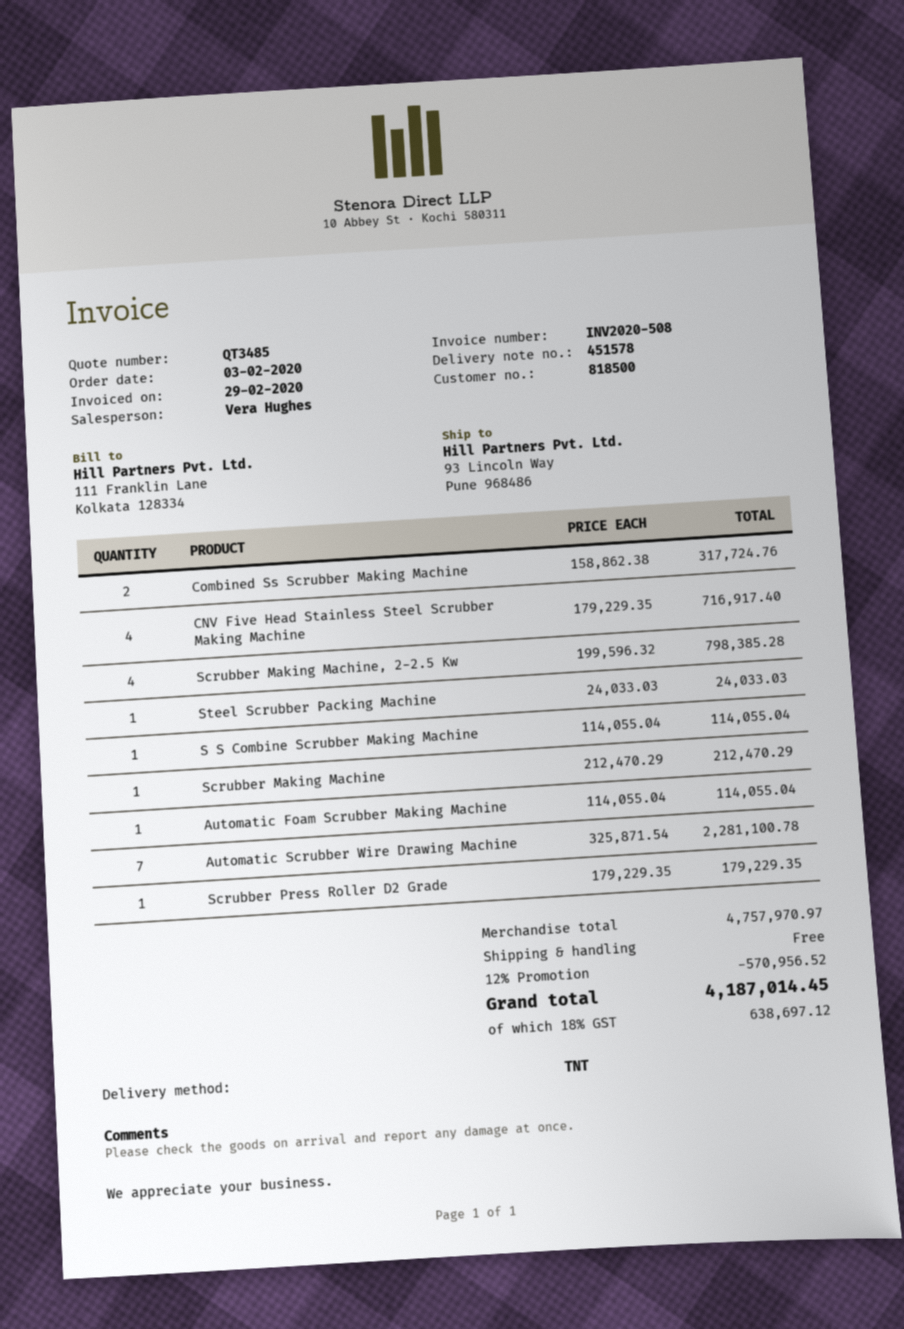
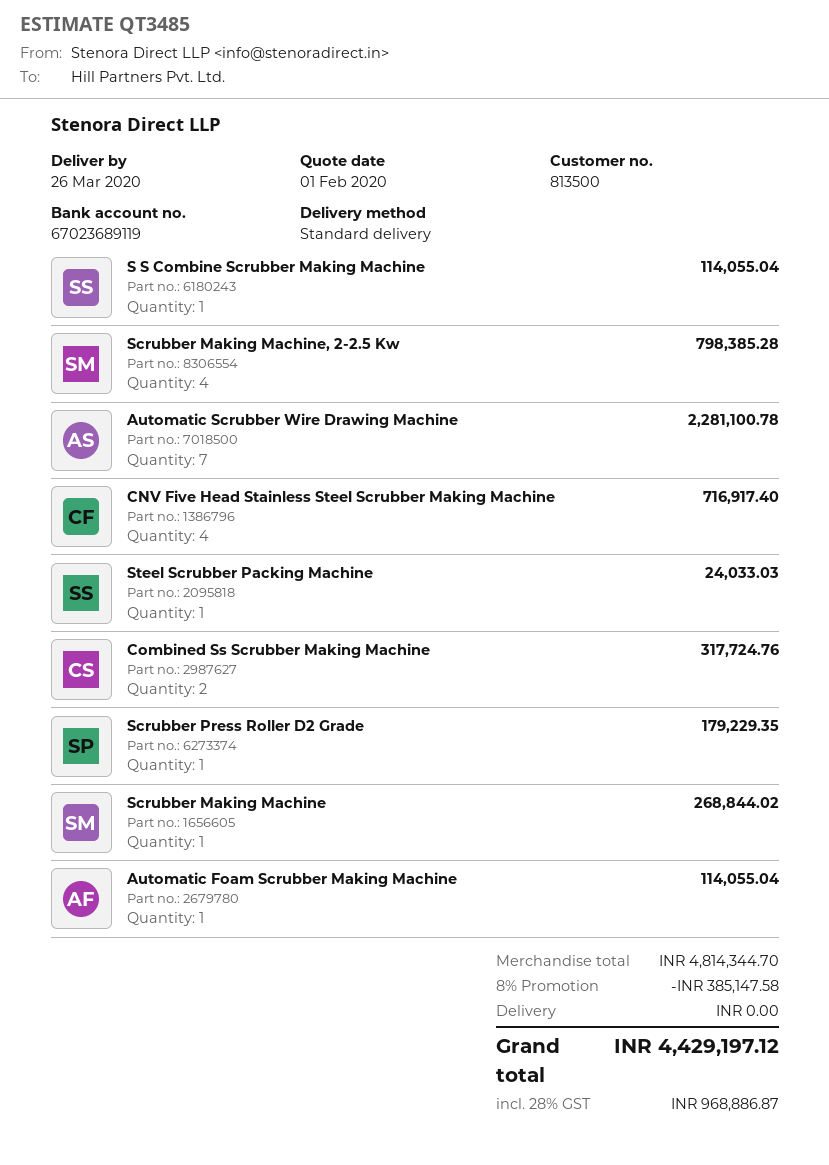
customer number: 818500 -> 813500
shipping method: TNT -> standard
Scrubber Making Machine: 1 for 212470.29 -> 1 for 268844.02
subtotal: 4757970.97 -> 4814344.70
discount: 12% = 570956.52 -> 8% = 385147.58
tax: 18% = 638697.12 -> 28% = 968886.87
total: 4187014.45 -> 4429197.12

